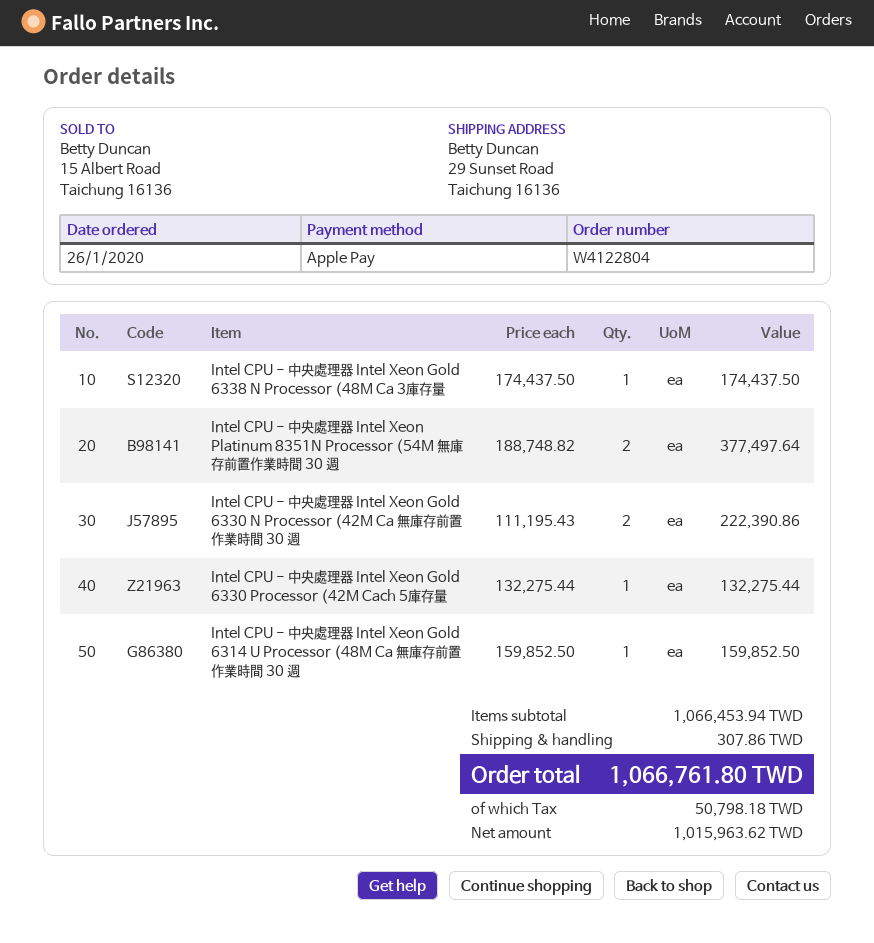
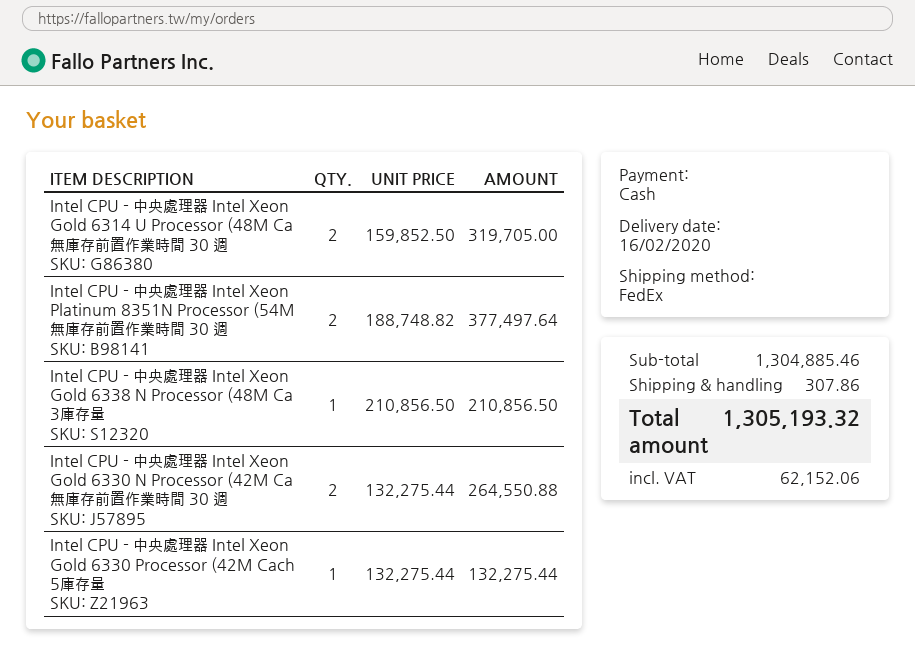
payment method: Apple Pay -> cash
Intel CPU - 中央處理器 Intel Xeon Gold 6338 N Processor (48M Ca 3庫存量: 1 x 174437.50 = 174437.50 -> 1 x 210856.50 = 210856.50
Intel CPU - 中央處理器 Intel Xeon Gold 6330 N Processor (42M Ca 無庫存前置作業時間 30 週: 2 x 111195.43 = 222390.86 -> 2 x 132275.44 = 264550.88
Intel CPU - 中央處理器 Intel Xeon Gold 6314 U Processor (48M Ca 無庫存前置作業時間 30 週: 1 x 159852.50 = 159852.50 -> 2 x 159852.50 = 319705.00
subtotal: 1066453.94 -> 1304885.46
tax: 50798.18 -> 62152.06
total: 1066761.80 -> 1305193.32

